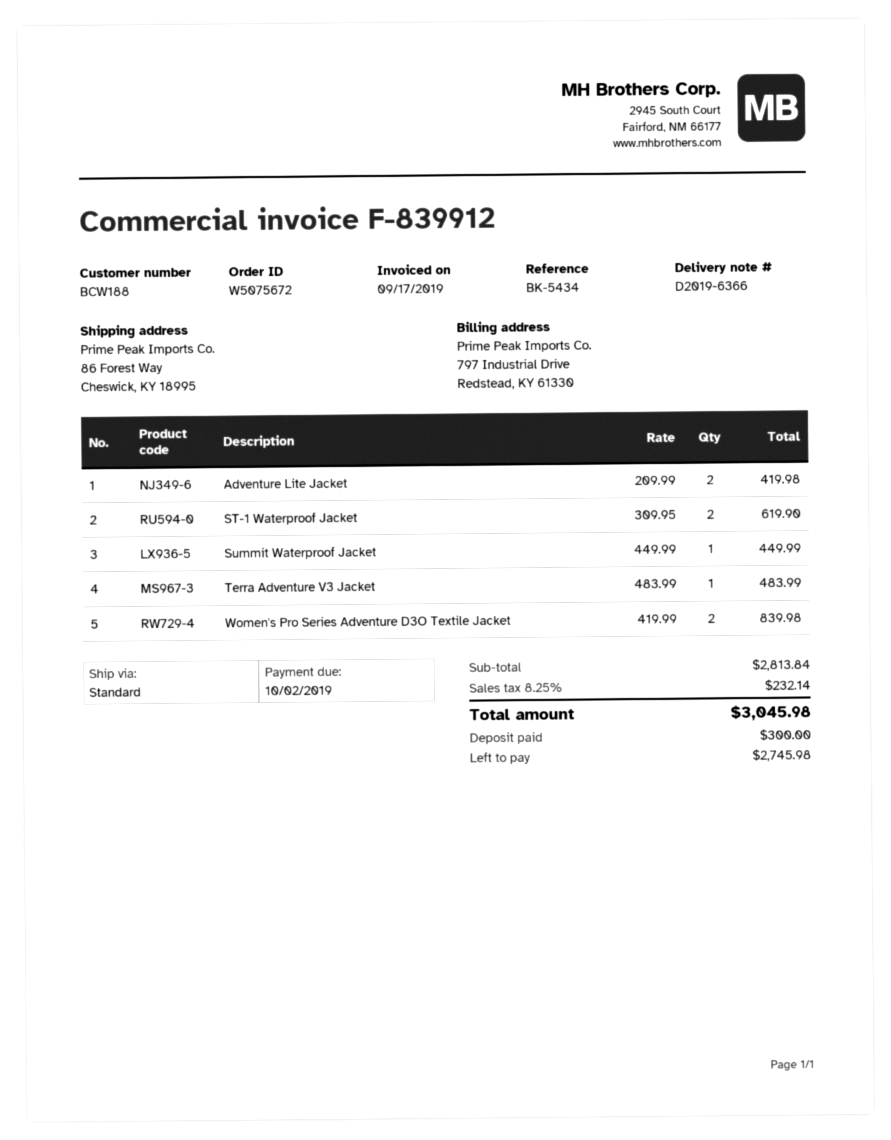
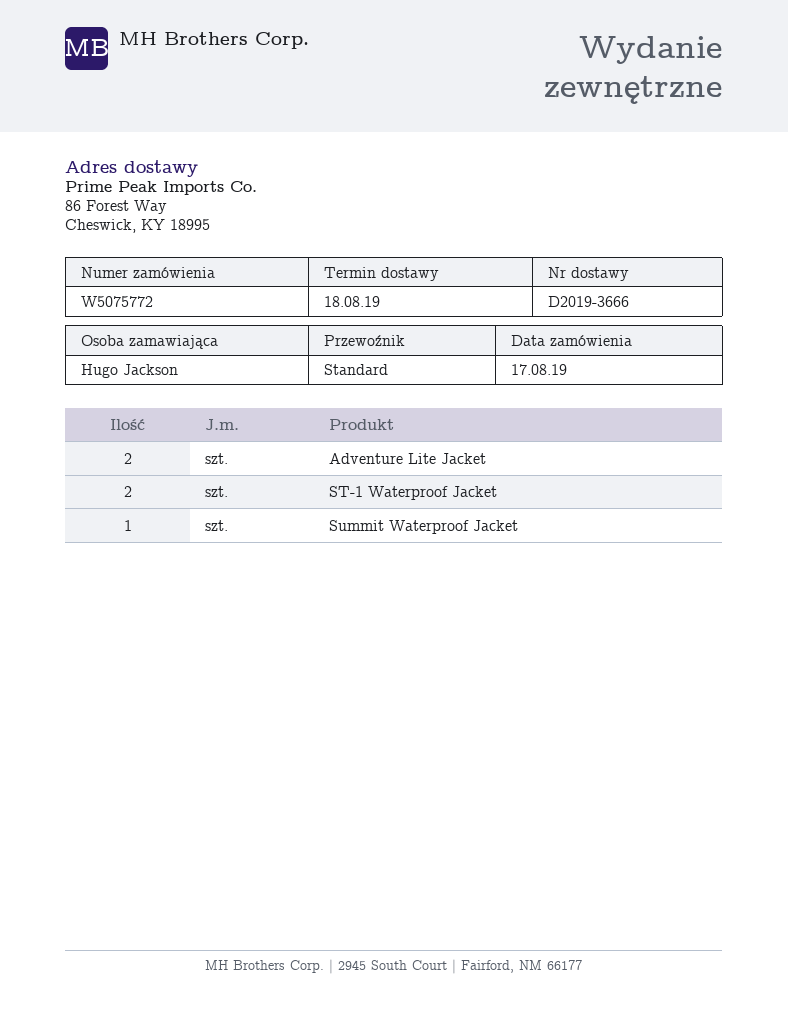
order number: W5075672 -> W5075772
delivery note number: D2019-6366 -> D2019-3666
Terra Adventure V3 Jacket: 1 -> none
Women's Pro Series Adventure D3O Textile Jacket: 2 -> none

